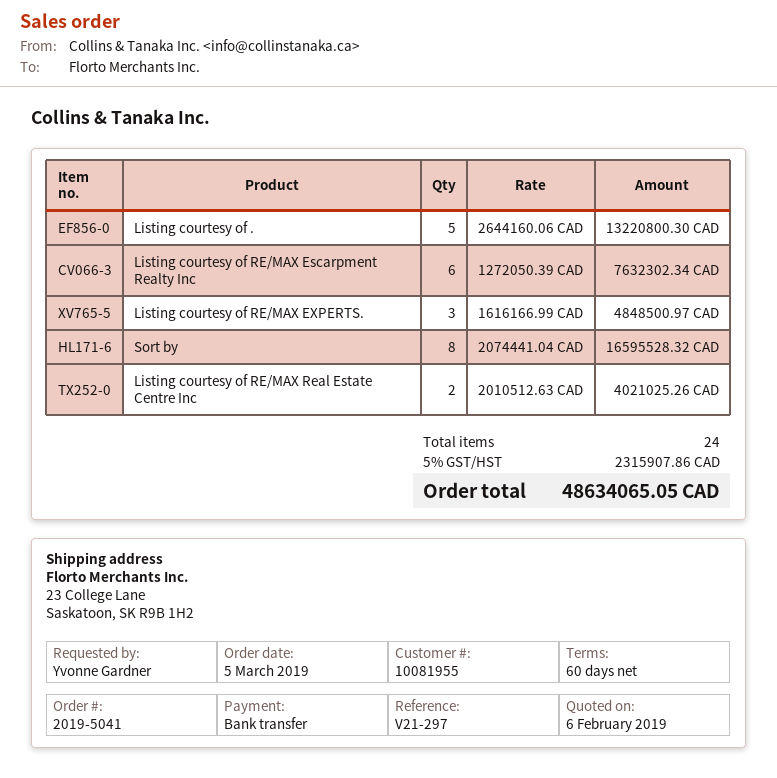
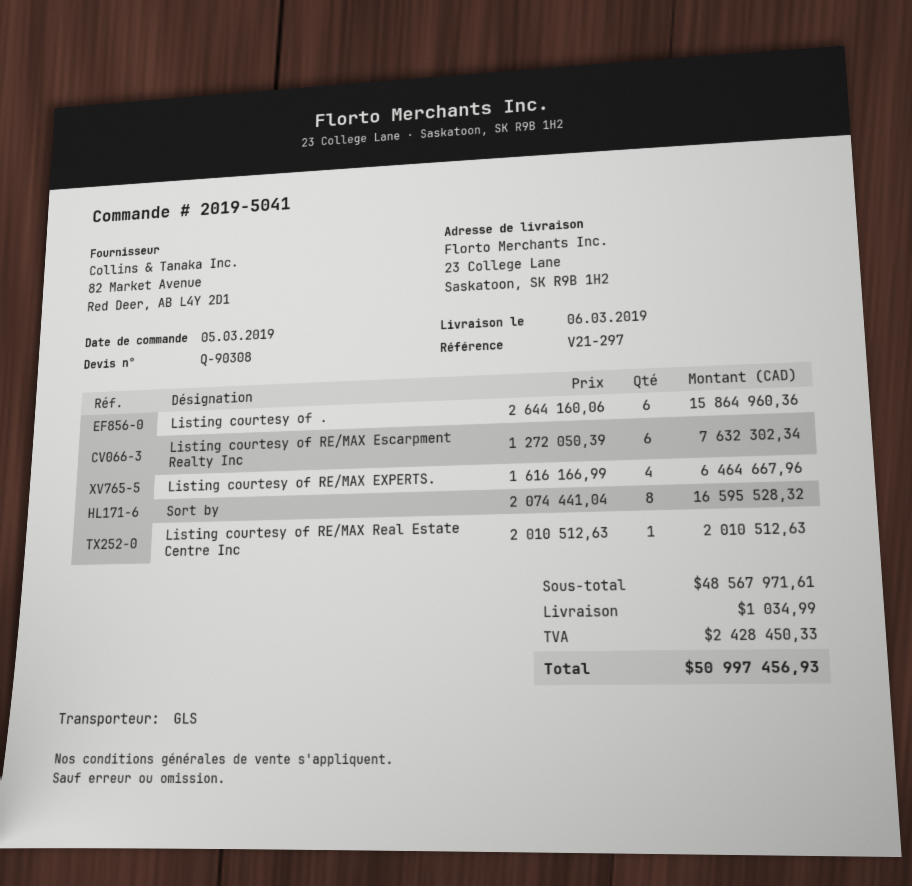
Listing courtesy of .: 5 x 2644160.06 = 13220800.30 -> 6 x 2644160.06 = 15864960.36
Listing courtesy of RE/MAX EXPERTS.: 3 x 1616166.99 = 4848500.97 -> 4 x 1616166.99 = 6464667.96
Listing courtesy of RE/MAX Real Estate Centre Inc: 2 x 2010512.63 = 4021025.26 -> 1 x 2010512.63 = 2010512.63
shipping: none -> 1034.99
tax: 2315907.86 -> 2428450.33
total: 48634065.05 -> 50997456.93

